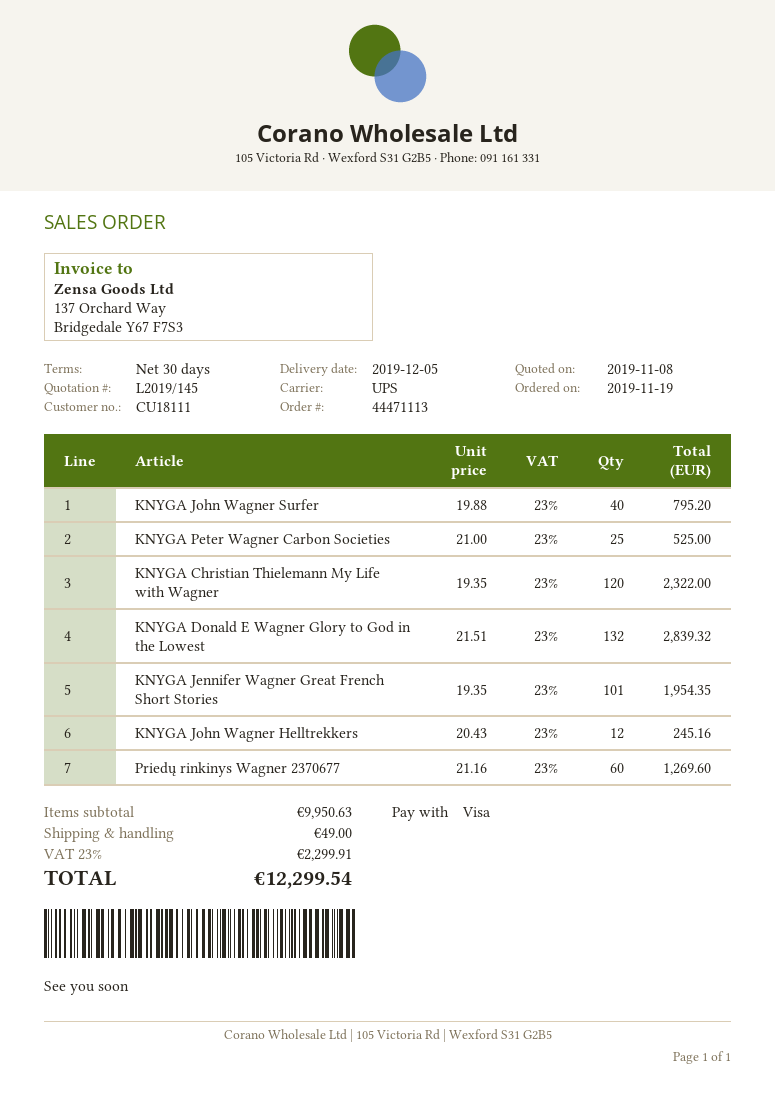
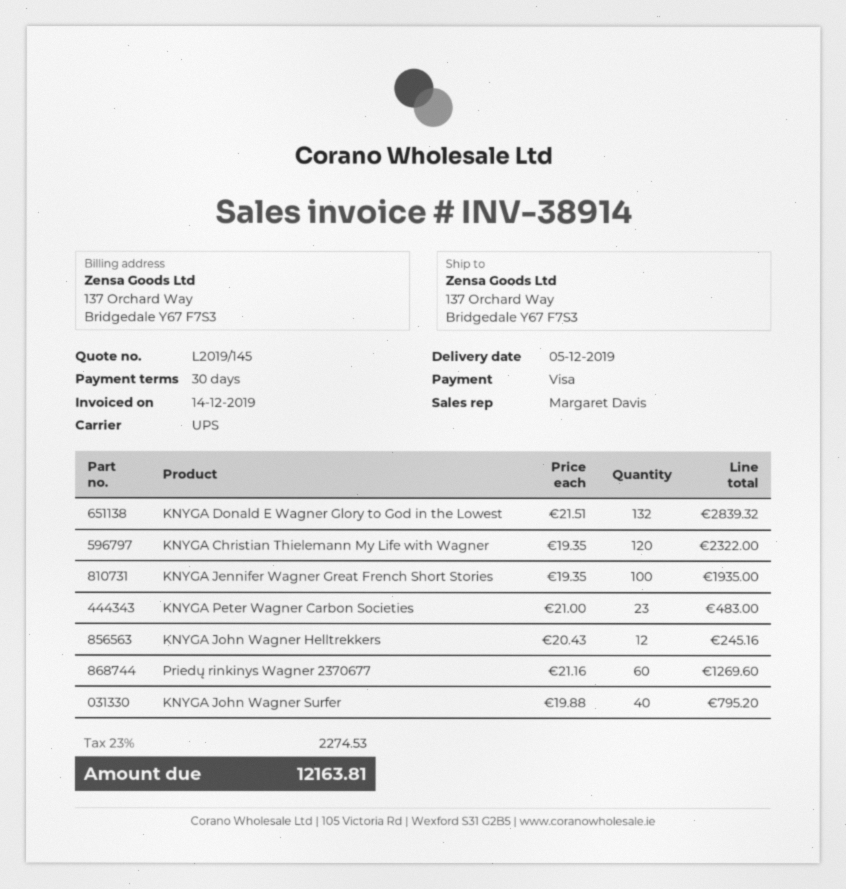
KNYGA Peter Wagner Carbon Societies: 25 x 21.00 = 525.00 -> 23 x 21.00 = 483.00
KNYGA Jennifer Wagner Great French Short Stories: 101 x 19.35 = 1954.35 -> 100 x 19.35 = 1935.00
shipping: 49.00 -> none
tax: 23% = 2299.91 -> 23% = 2274.53
total: 12299.54 -> 12163.81

